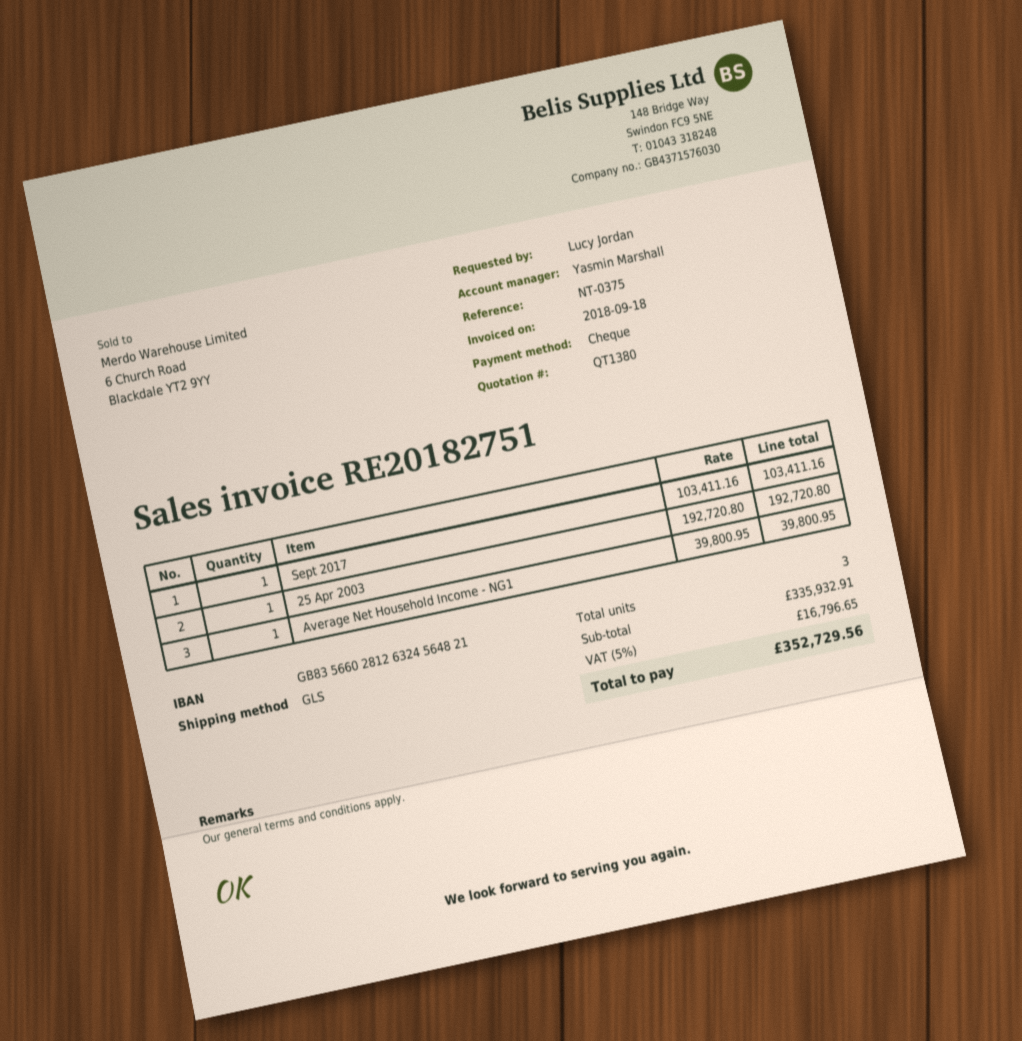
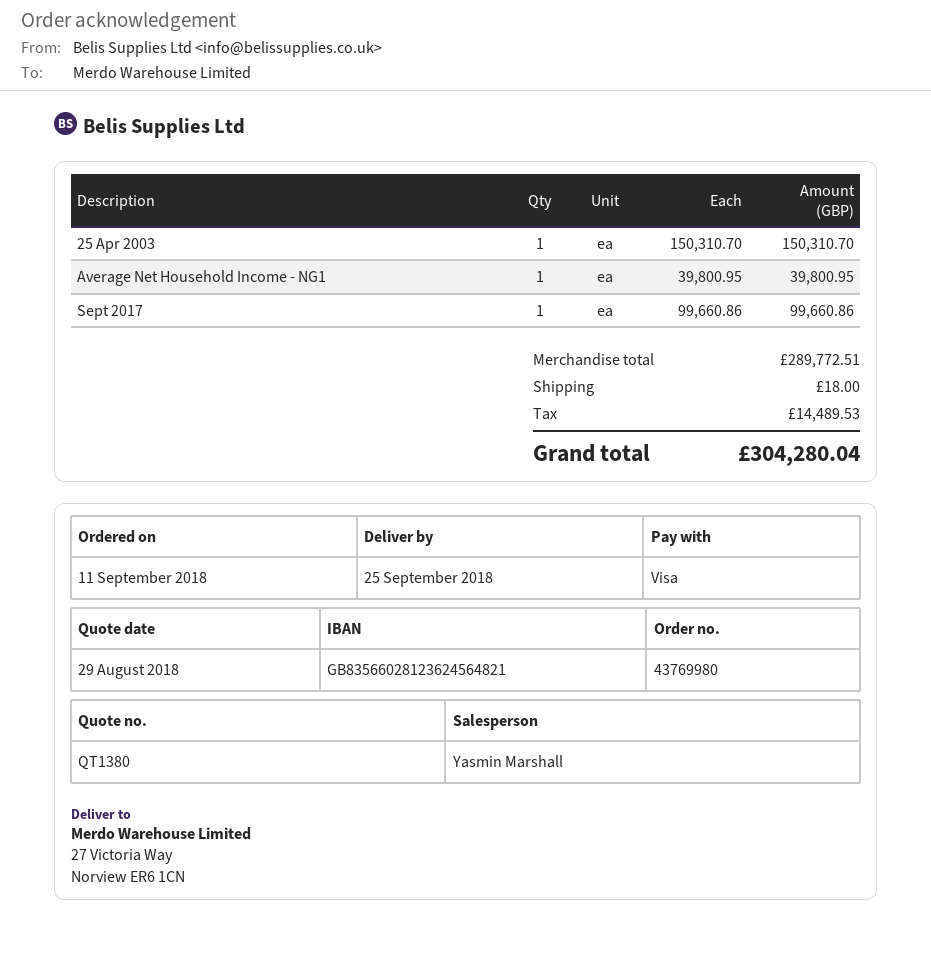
payment method: cheque -> Visa
bank account: GB83566028126324564821 -> GB83566028123624564821
Sept 2017: 1 x 103411.16 = 103411.16 -> 1 x 99660.86 = 99660.86
25 Apr 2003: 1 x 192720.80 = 192720.80 -> 1 x 150310.70 = 150310.70
subtotal: 335932.91 -> 289772.51
shipping: none -> 18.00
tax: 16796.65 -> 14489.53
total: 352729.56 -> 304280.04

